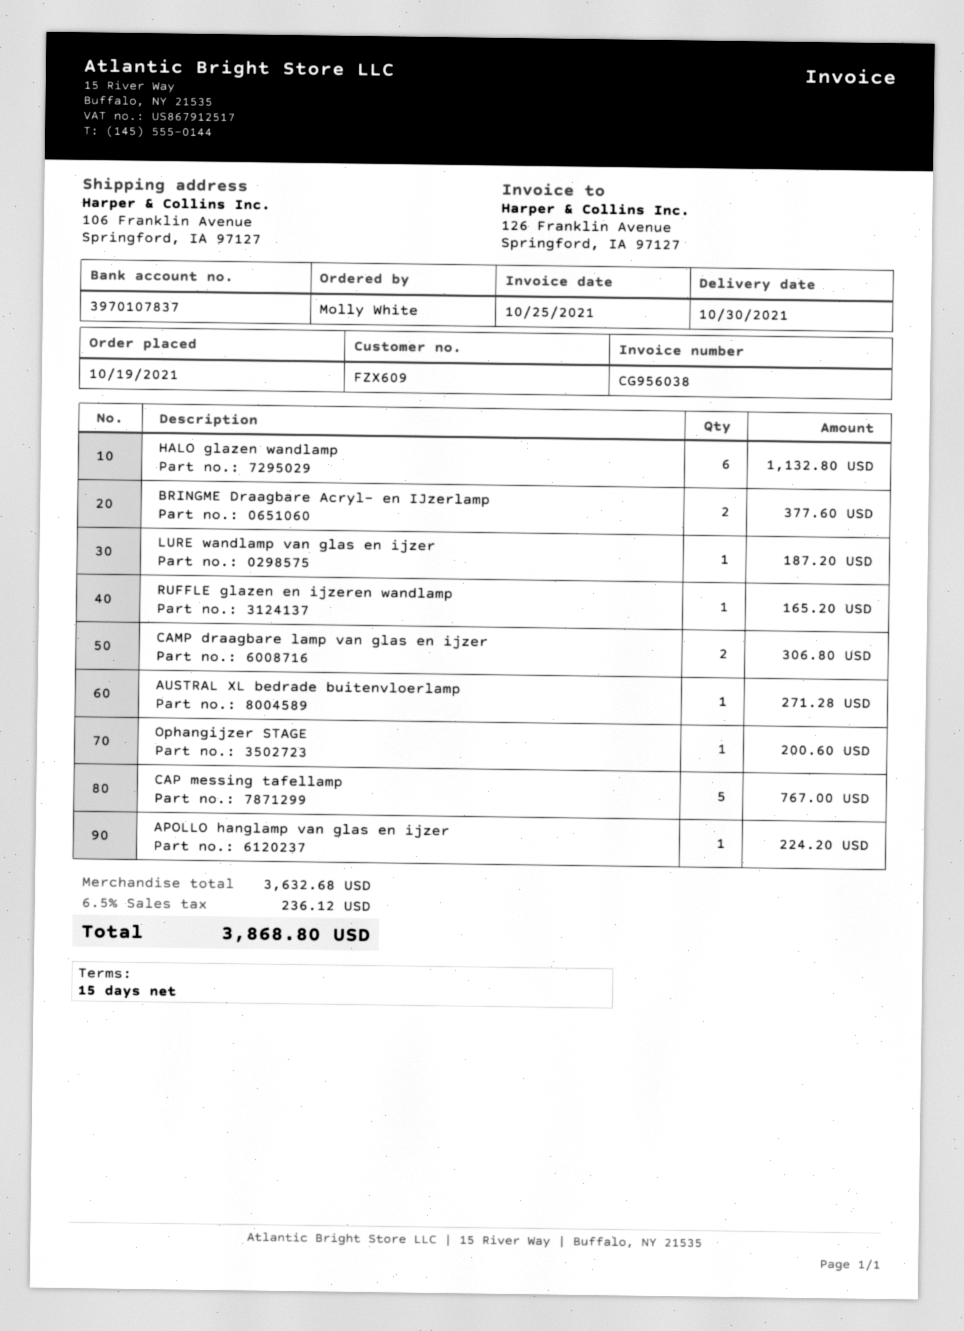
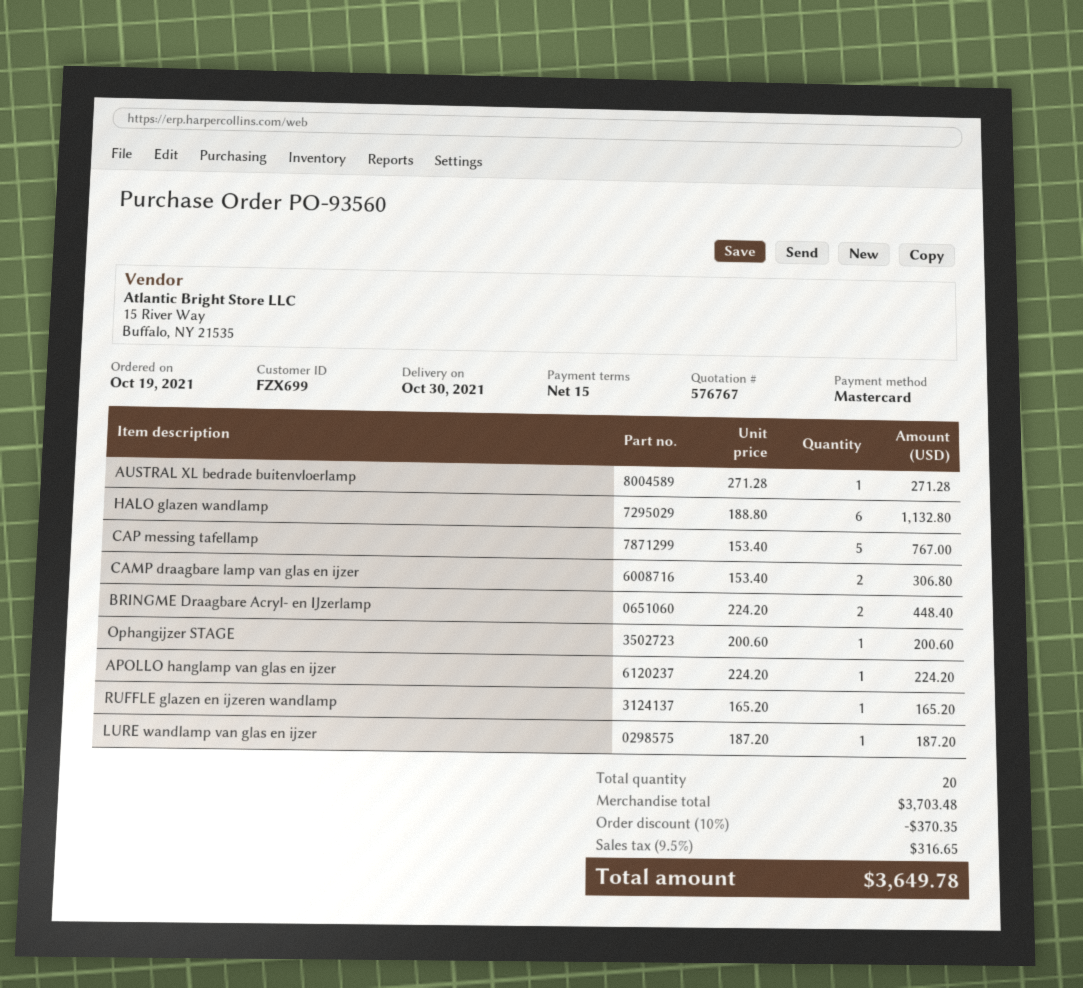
customer number: FZX609 -> FZX699
BRINGME Draagbare Acryl- en IJzerlamp: 2 for 377.60 -> 2 for 448.40
subtotal: 3632.68 -> 3703.48
discount: none -> 10% = 370.35
tax: 6.5% = 236.12 -> 9.5% = 316.65
total: 3868.80 -> 3649.78

